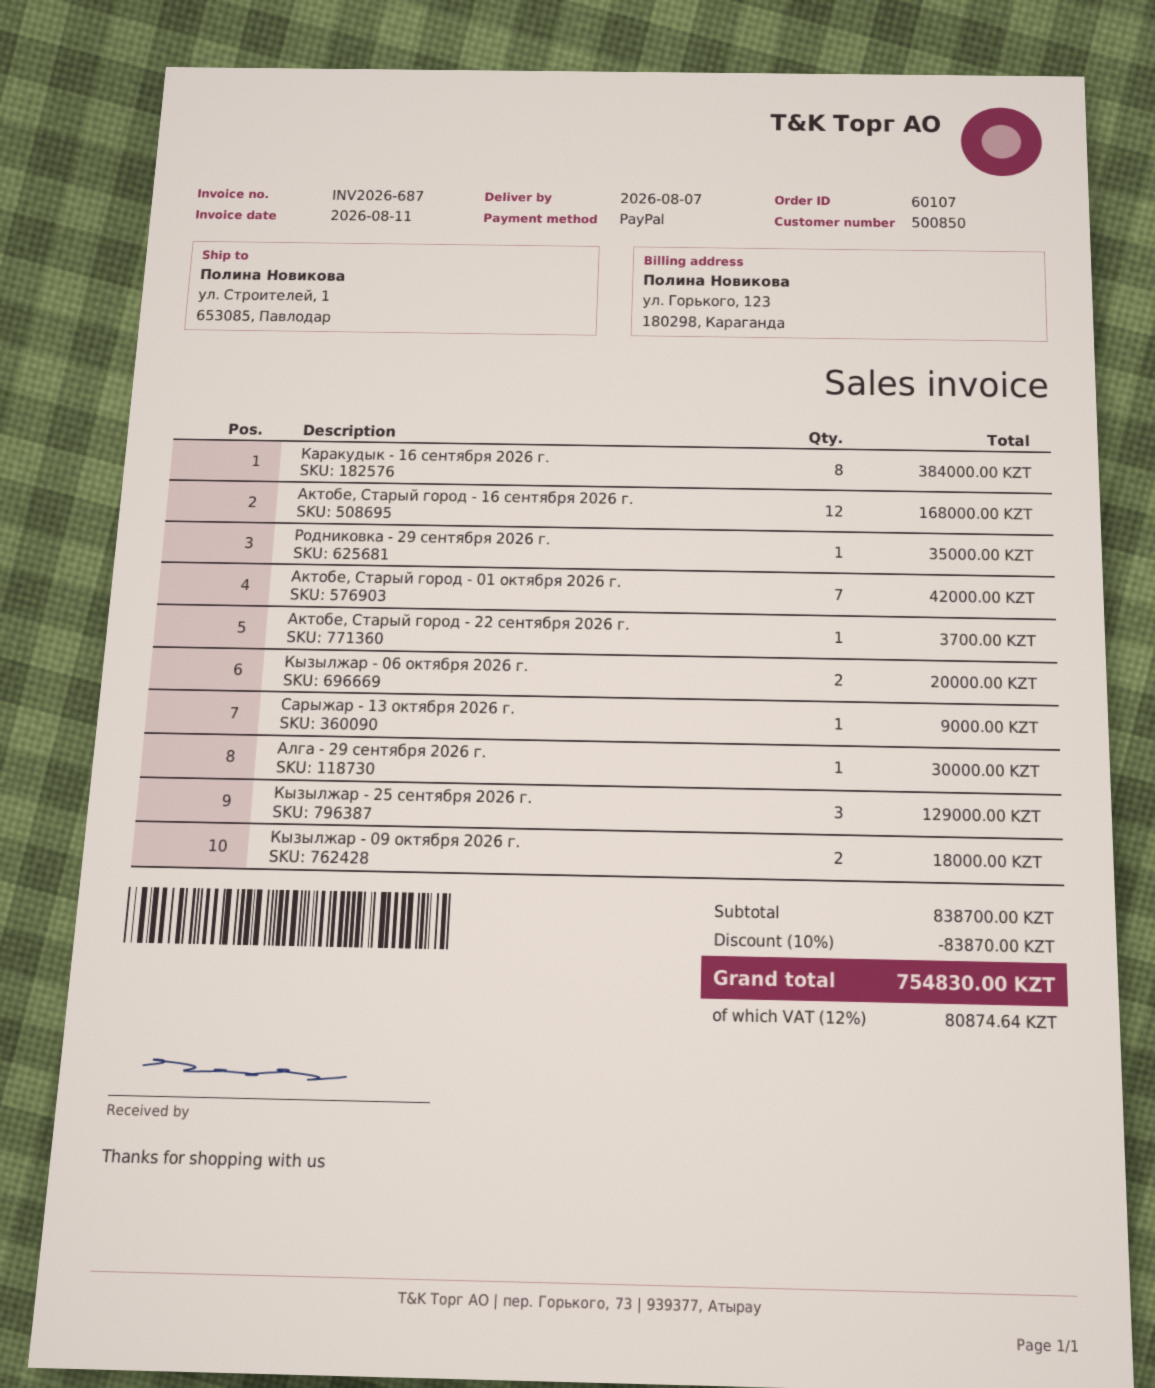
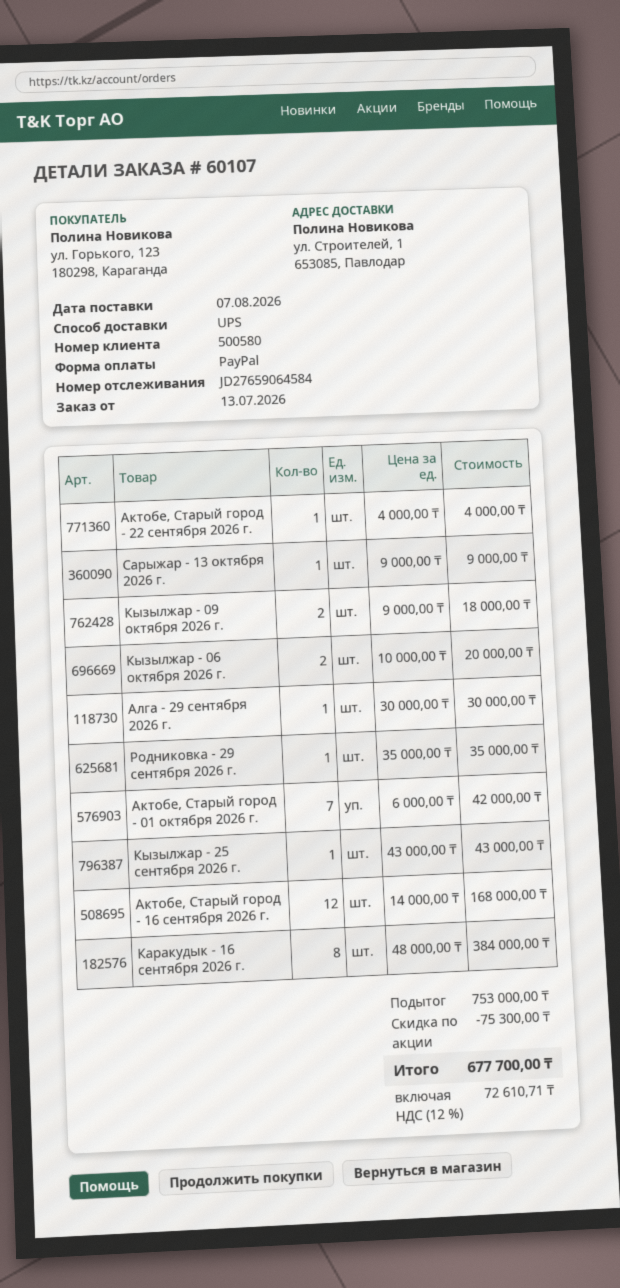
customer number: 500850 -> 500580
Актобе, Старый город - 22 сентября 2026 г.: 1 for 3700.00 -> 1 for 4000.00
Кызылжар - 25 сентября 2026 г.: 3 for 129000.00 -> 1 for 43000.00
subtotal: 838700.00 -> 753000.00
discount: 83870.00 -> 75300.00
tax: 12% = 80874.64 -> 12% = 72610.71
total: 754830.00 -> 677700.00

